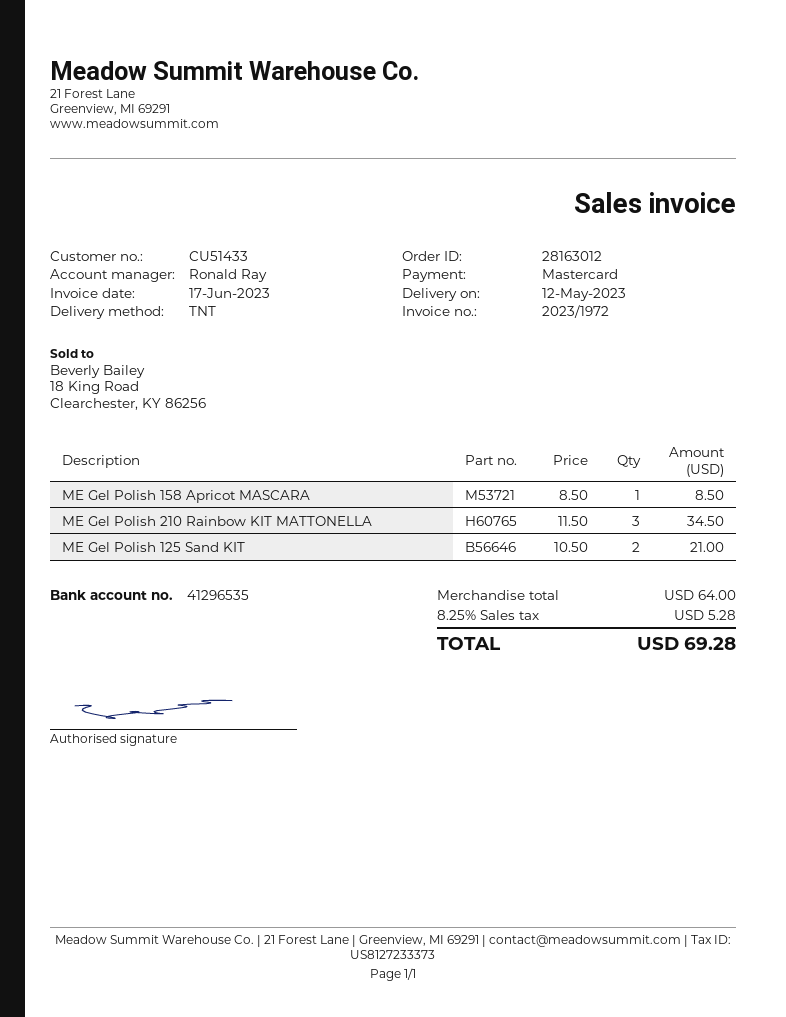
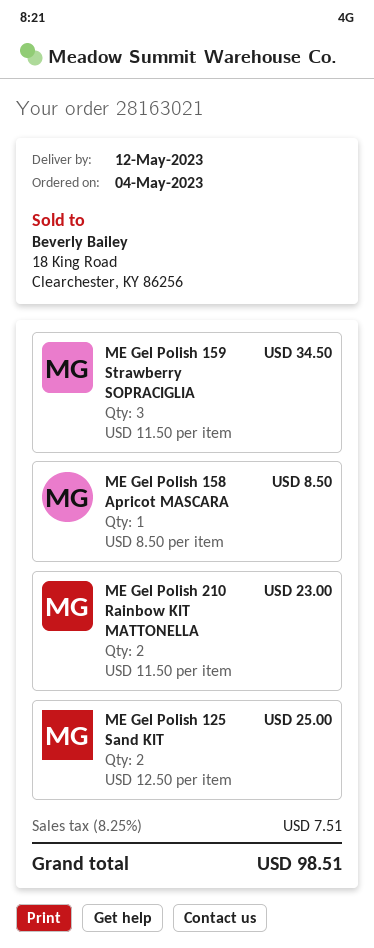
order number: 28163012 -> 28163021
ME Gel Polish 210 Rainbow KIT MATTONELLA: 3 x 11.50 = 34.50 -> 2 x 11.50 = 23.00
ME Gel Polish 125 Sand KIT: 2 x 10.50 = 21.00 -> 2 x 12.50 = 25.00
ME Gel Polish 159 Strawberry SOPRACIGLIA: none -> 3 x 11.50 = 34.50
tax: 8.25% = 5.28 -> 8.25% = 7.51
total: 69.28 -> 98.51

